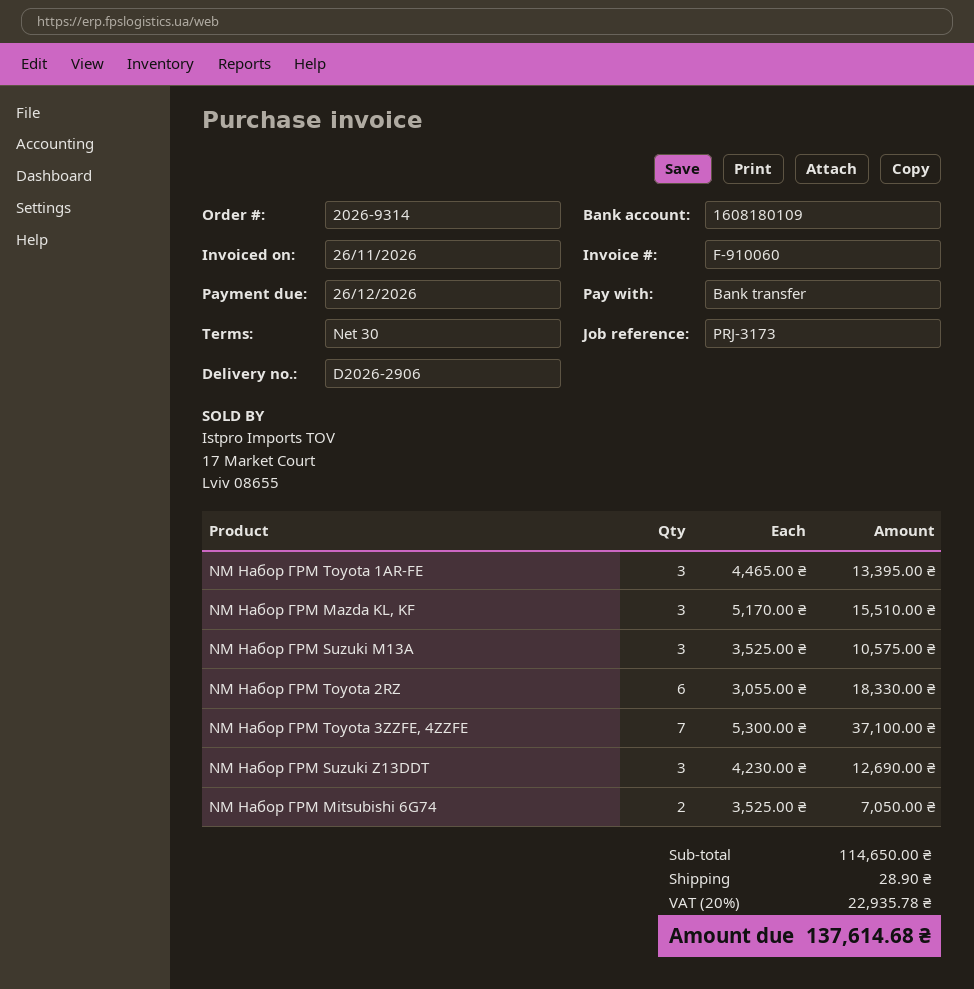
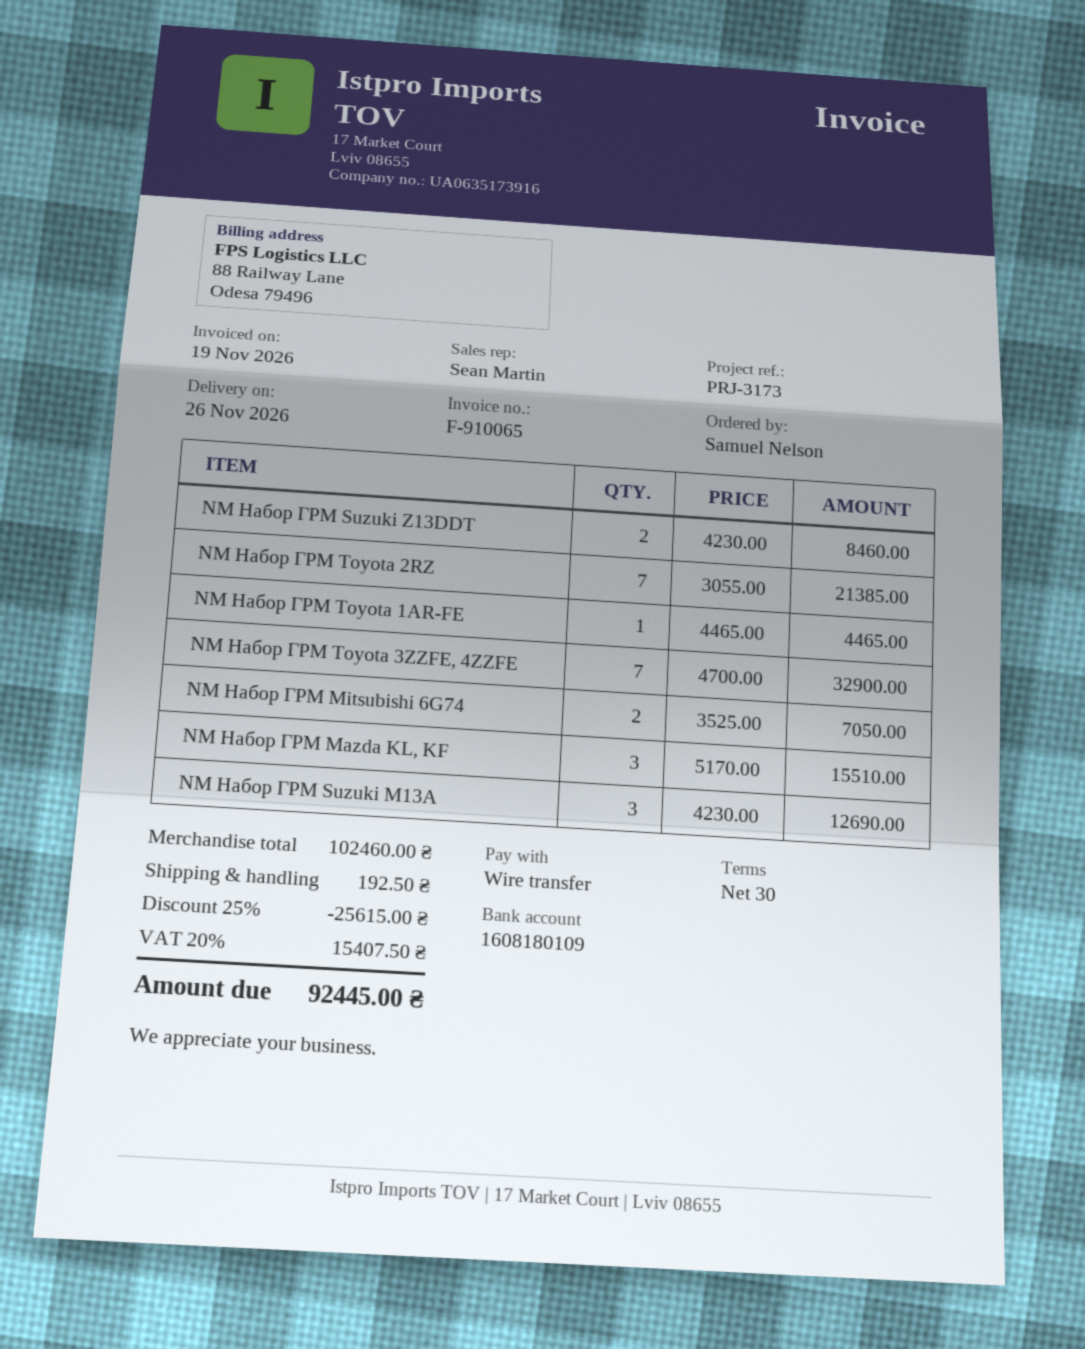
invoice number: F-910060 -> F-910065
invoice date: 2026-11-26 -> 2026-11-19
NM Набор ГРМ Toyota 1AR-FE: 3 x 4465.00 = 13395.00 -> 1 x 4465.00 = 4465.00
NM Набор ГРМ Suzuki M13A: 3 x 3525.00 = 10575.00 -> 3 x 4230.00 = 12690.00
NM Набор ГРМ Toyota 2RZ: 6 x 3055.00 = 18330.00 -> 7 x 3055.00 = 21385.00
NM Набор ГРМ Toyota 3ZZFE, 4ZZFE: 7 x 5300.00 = 37100.00 -> 7 x 4700.00 = 32900.00
NM Набор ГРМ Suzuki Z13DDT: 3 x 4230.00 = 12690.00 -> 2 x 4230.00 = 8460.00
subtotal: 114650.00 -> 102460.00
discount: none -> 25% = 25615.00
shipping: 28.90 -> 192.50
tax: 20% = 22935.78 -> 20% = 15407.50
total: 137614.68 -> 92445.00

